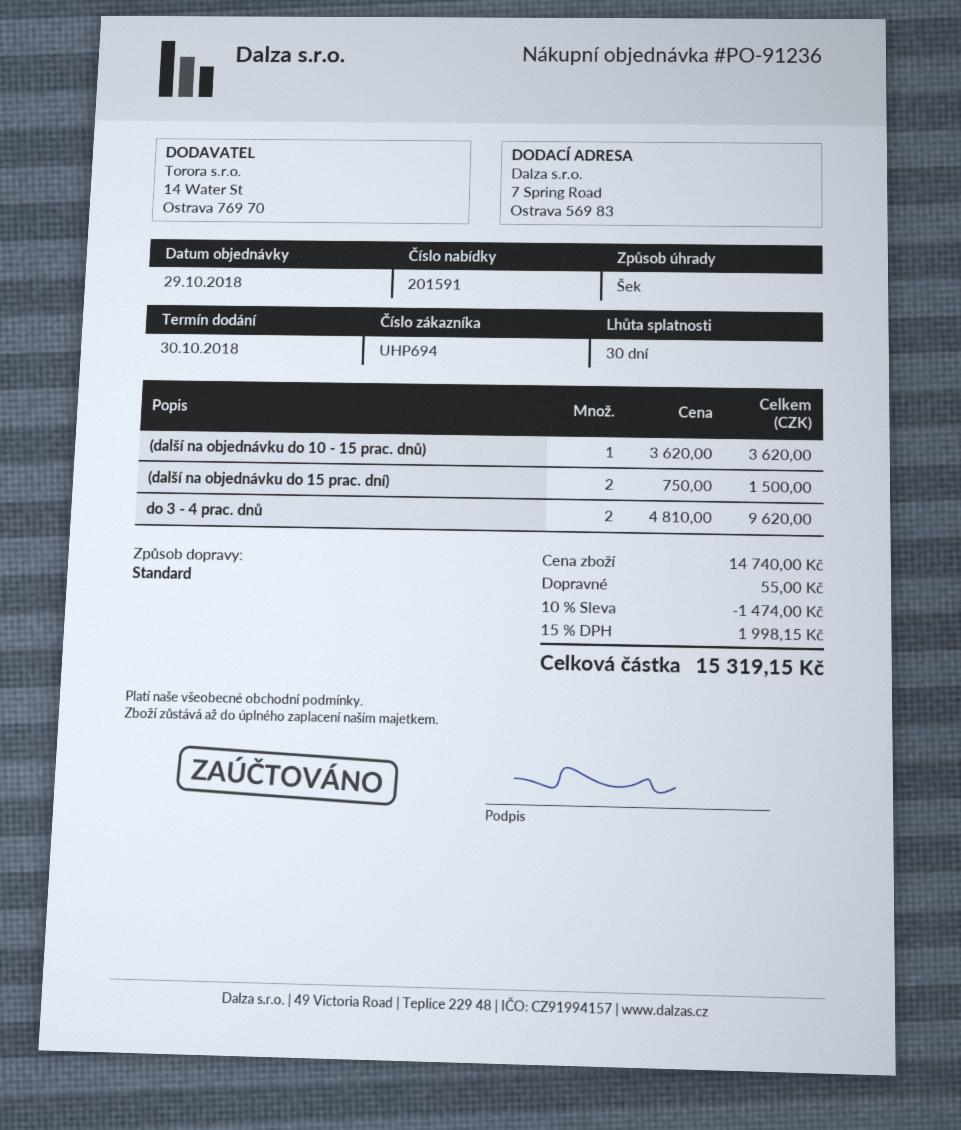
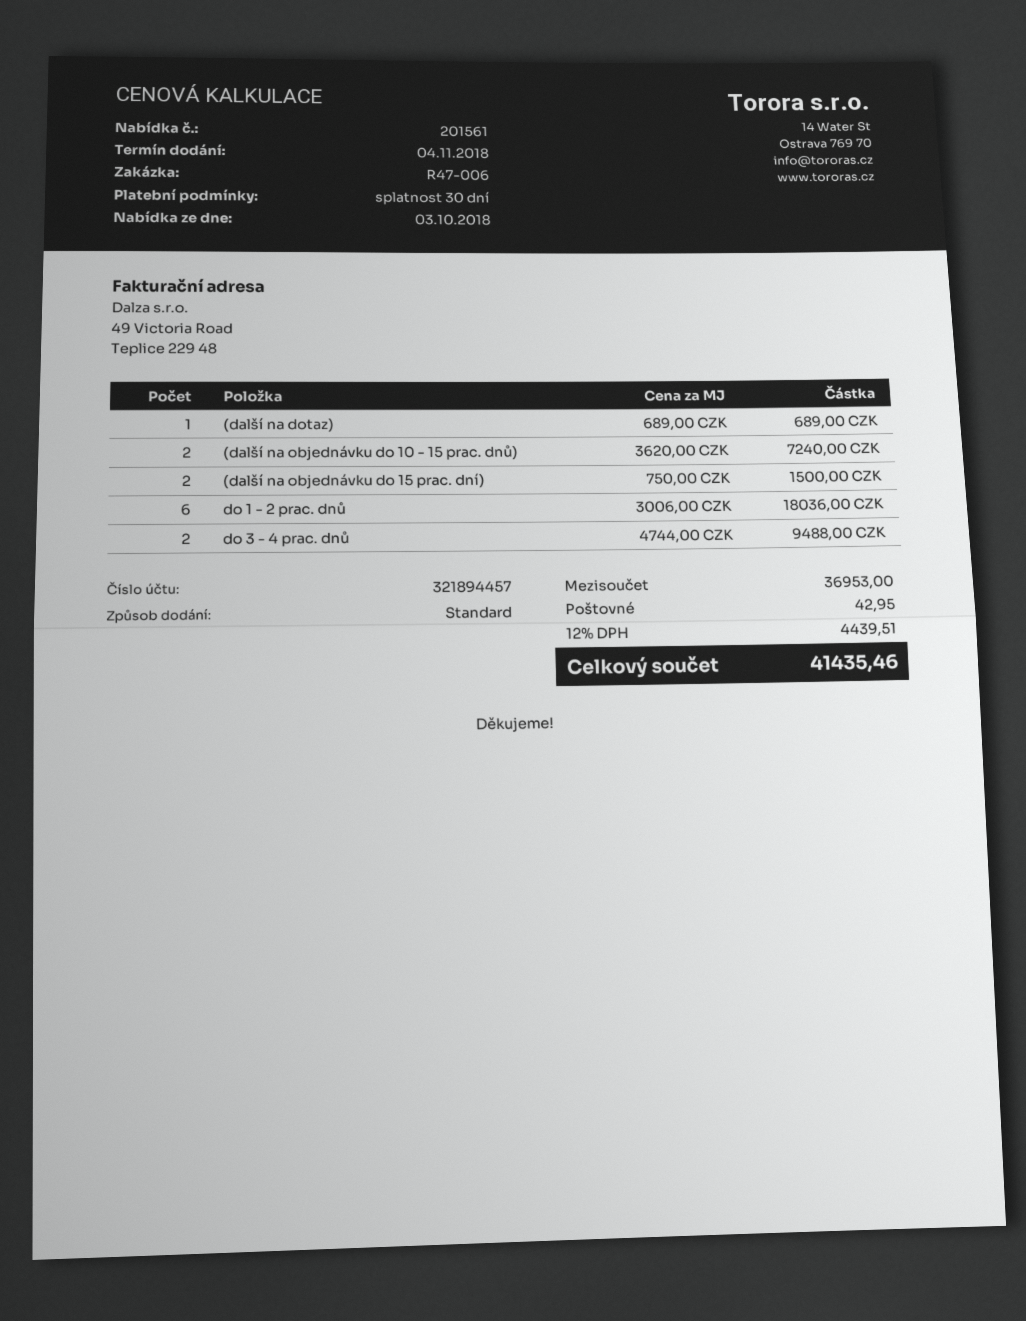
quote number: 201591 -> 201561
delivery date: 2018-10-30 -> 2018-11-04
(další na objednávku do 10 - 15 prac. dnů): 1 x 3620.00 = 3620.00 -> 2 x 3620.00 = 7240.00
do 3 - 4 prac. dnů: 2 x 4810.00 = 9620.00 -> 2 x 4744.00 = 9488.00
(další na dotaz): none -> 1 x 689.00 = 689.00
do 1 - 2 prac. dnů: none -> 6 x 3006.00 = 18036.00
subtotal: 14740.00 -> 36953.00
discount: 10% = 1474.00 -> none
shipping: 55.00 -> 42.95
tax: 15% = 1998.15 -> 12% = 4439.51
total: 15319.15 -> 41435.46

